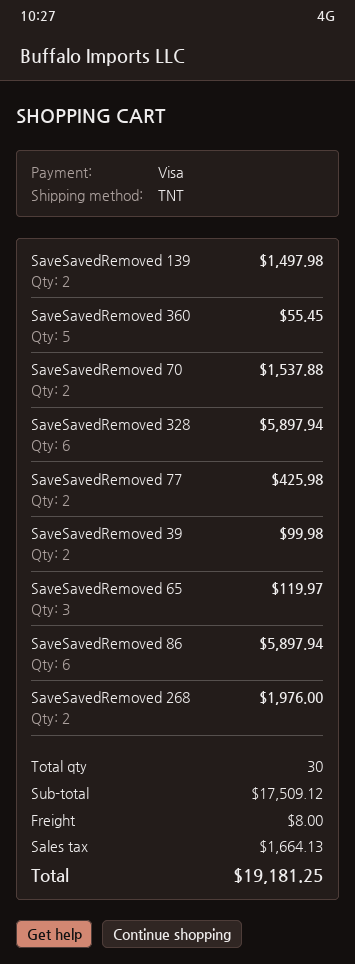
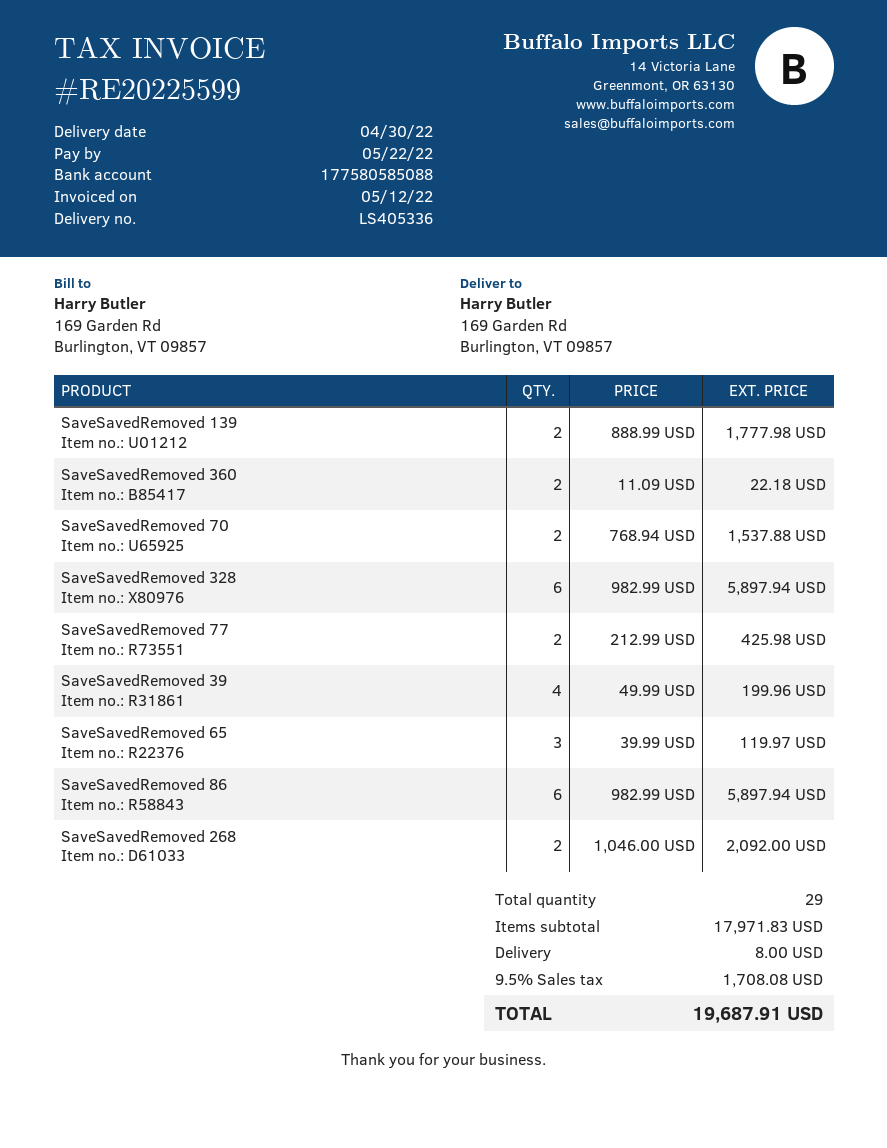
SaveSavedRemoved 139: 2 for 1497.98 -> 2 for 1777.98
SaveSavedRemoved 360: 5 for 55.45 -> 2 for 22.18
SaveSavedRemoved 39: 2 for 99.98 -> 4 for 199.96
SaveSavedRemoved 268: 2 for 1976.00 -> 2 for 2092.00
total quantity: 30 -> 29
subtotal: 17509.12 -> 17971.83
tax: 1664.13 -> 1708.08
total: 19181.25 -> 19687.91

